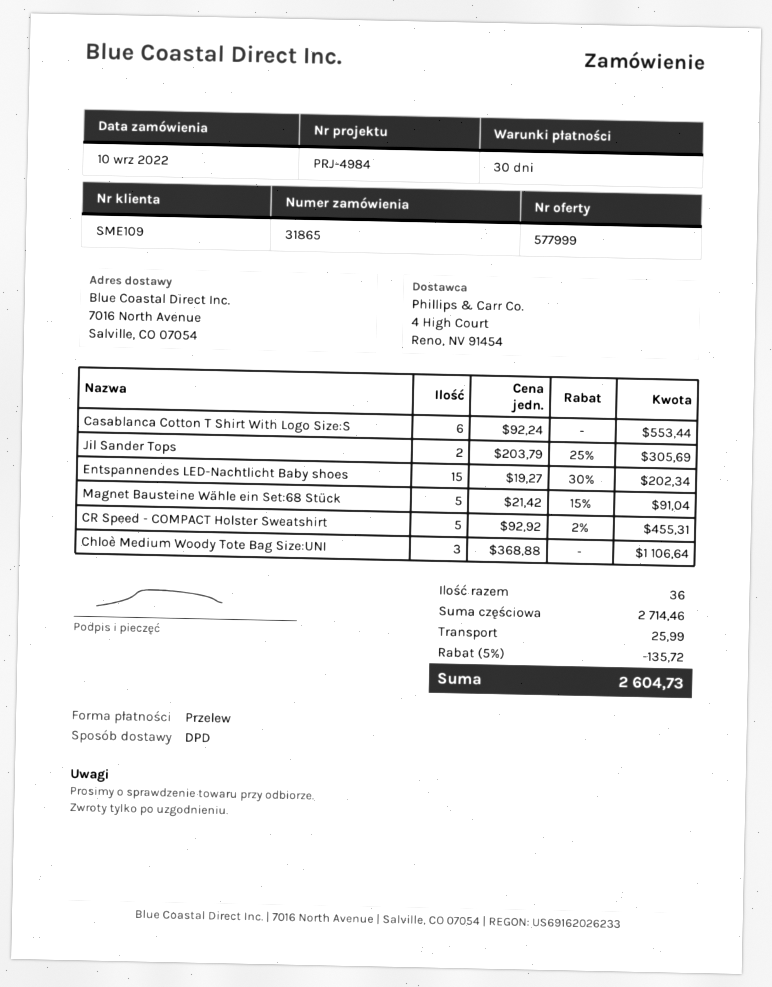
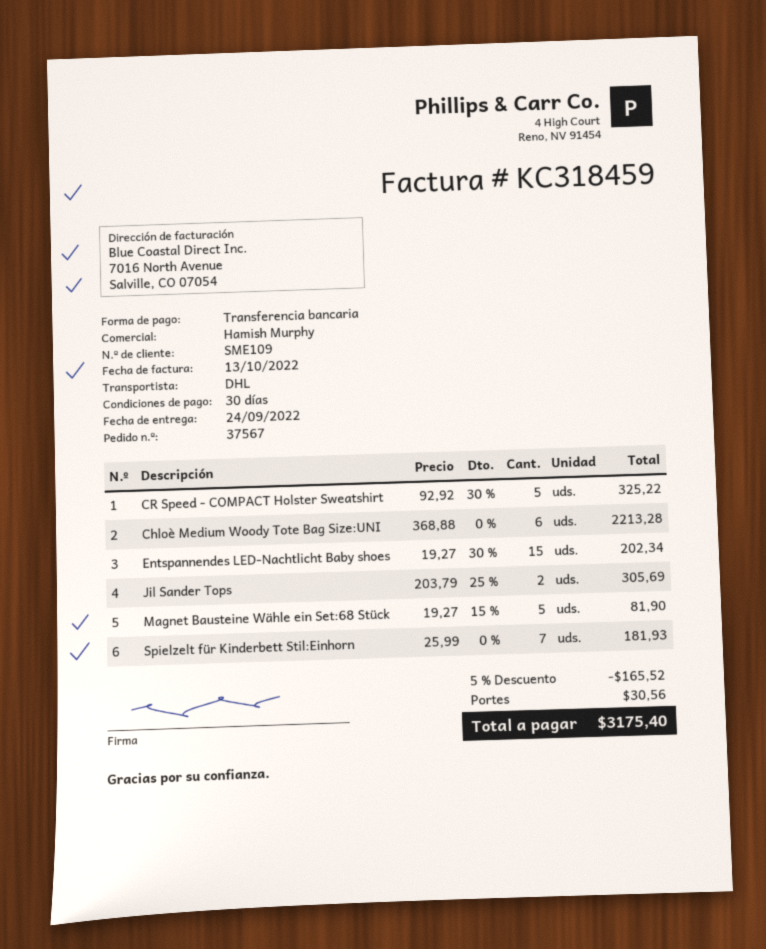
order number: 31865 -> 37567
shipping method: DPD -> DHL
Casablanca Cotton T Shirt With Logo Size:S: 6 x 92.24 = 553.44 -> none
Magnet Bausteine Wähle ein Set:68 Stück: 5 x 21.42 - 15% = 91.04 -> 5 x 19.27 - 15% = 81.90
CR Speed - COMPACT Holster Sweatshirt: 5 x 92.92 - 2% = 455.31 -> 5 x 92.92 - 30% = 325.22
Chloè Medium Woody Tote Bag Size:UNI: 3 x 368.88 = 1106.64 -> 6 x 368.88 = 2213.28
Spielzelt für Kinderbett Stil:Einhorn: none -> 7 x 25.99 = 181.93
discount: 5% = 135.72 -> 5% = 165.52
shipping: 25.99 -> 30.56
total: 2604.73 -> 3175.40

